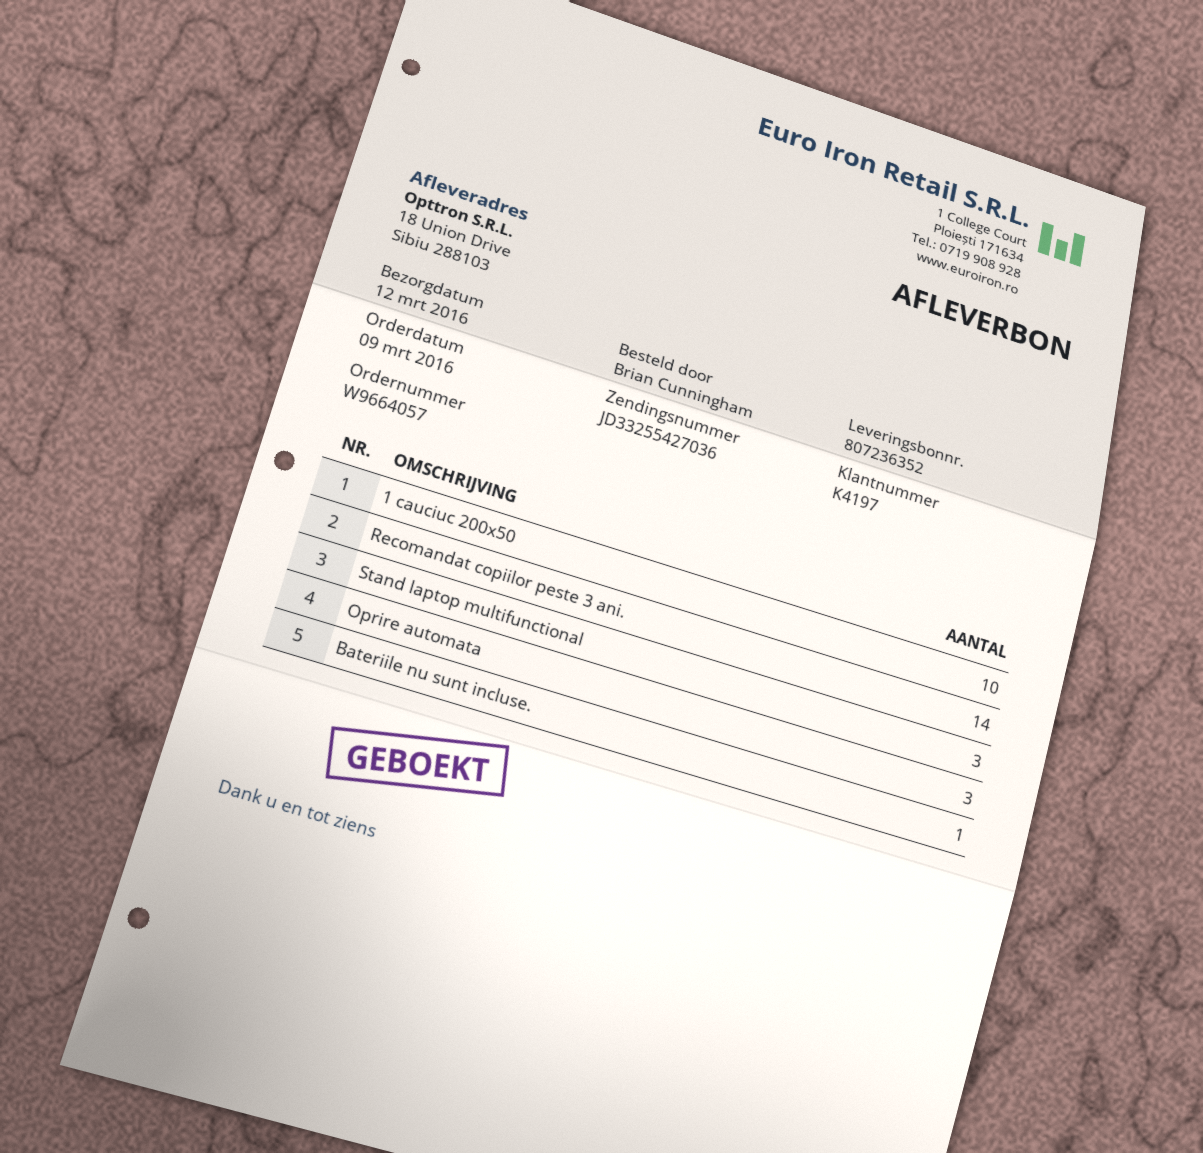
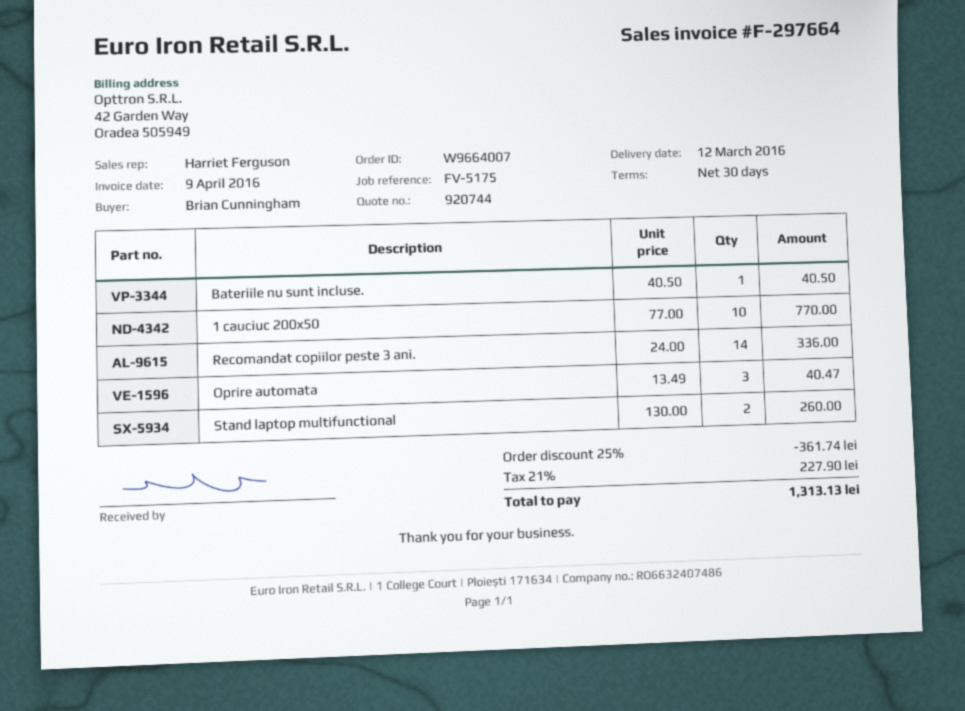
order number: W9664057 -> W9664007
Stand laptop multifunctional: 3 -> 2

